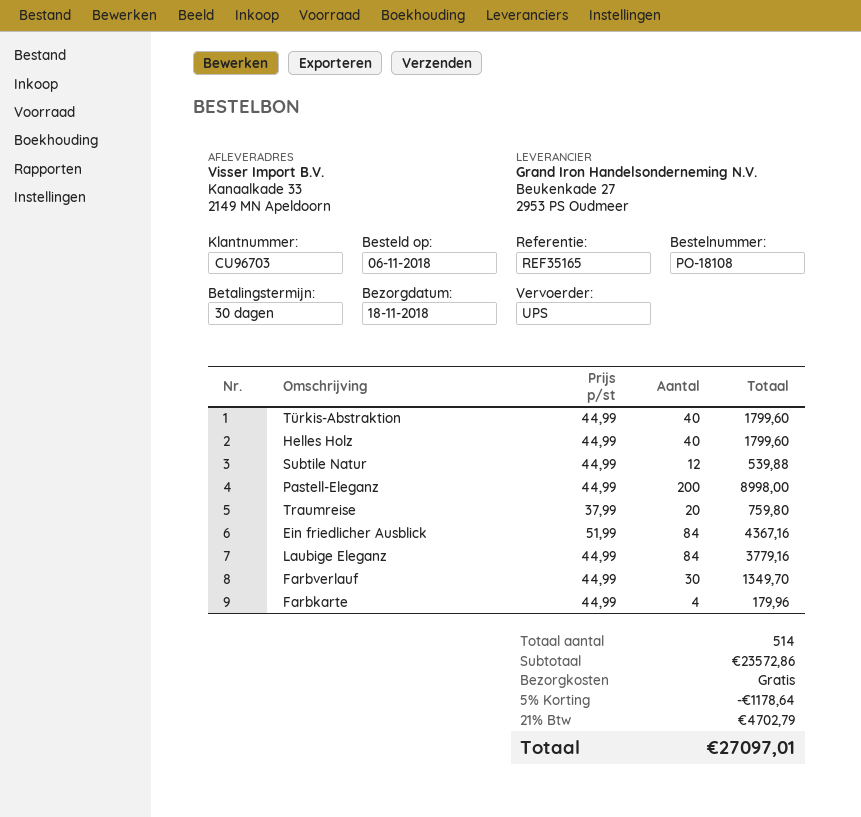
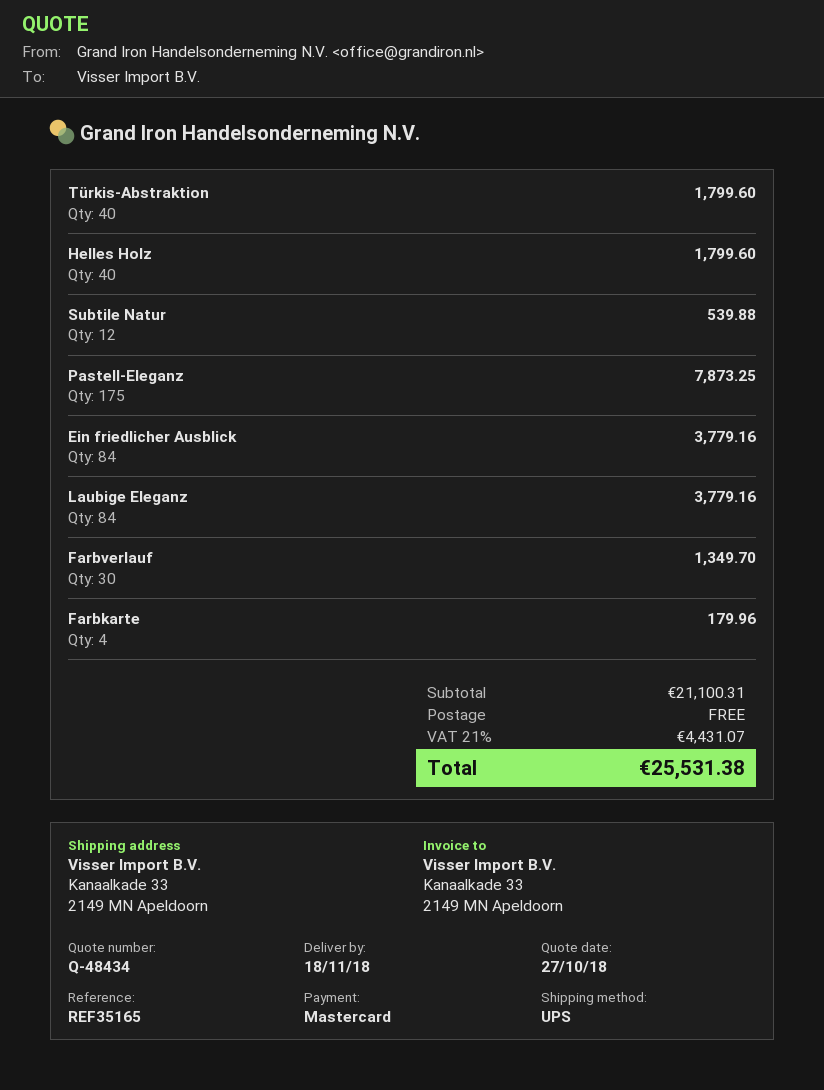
Pastell-Eleganz: 200 for 8998.00 -> 175 for 7873.25
Traumreise: 20 for 759.80 -> none
Ein friedlicher Ausblick: 84 for 4367.16 -> 84 for 3779.16
subtotal: 23572.86 -> 21100.31
discount: 5% = 1178.64 -> none
tax: 21% = 4702.79 -> 21% = 4431.07
total: 27097.01 -> 25531.38

